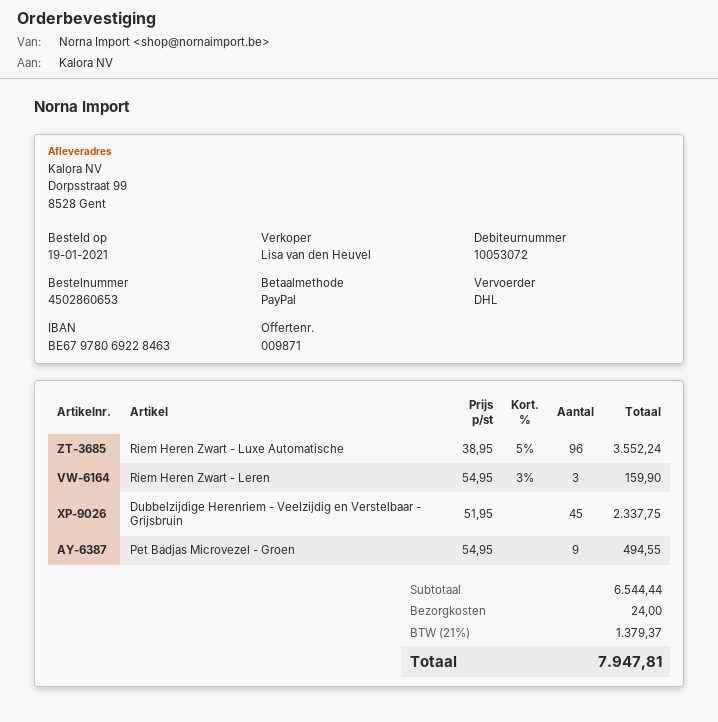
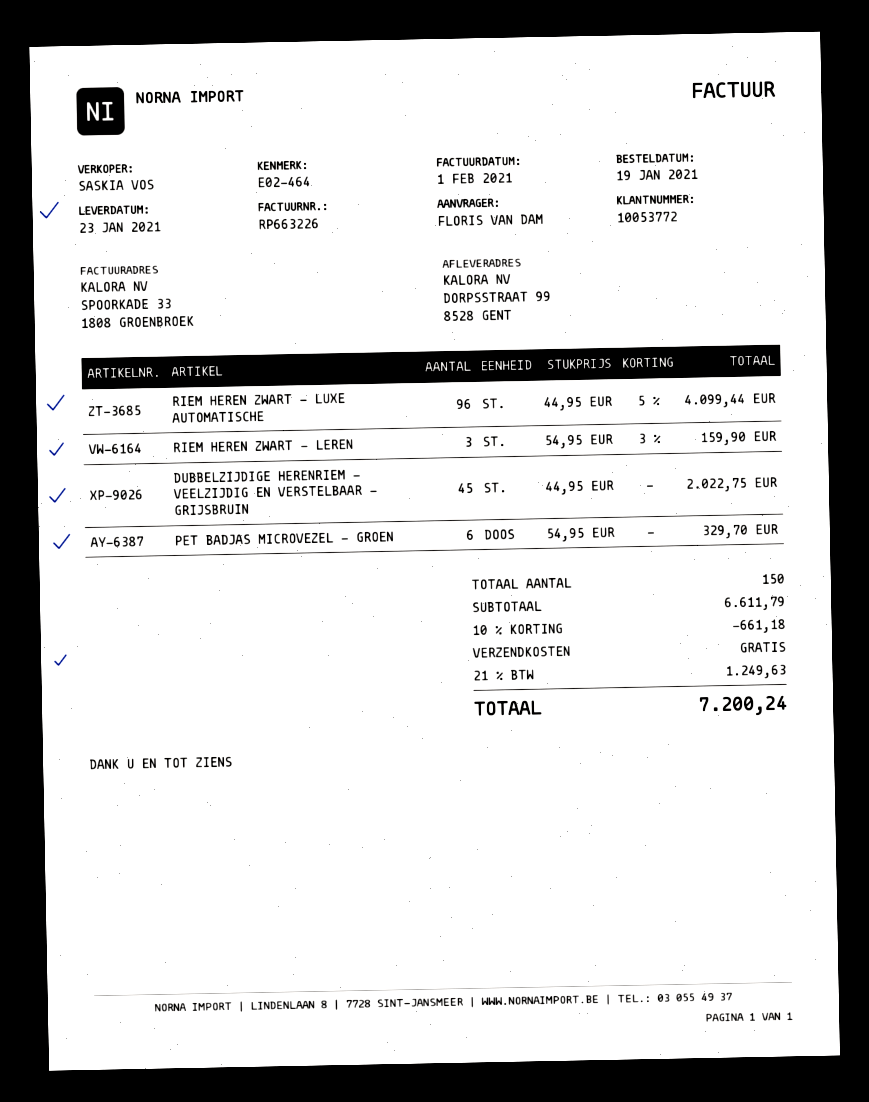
customer number: 10053072 -> 10053772
sales rep: Lisa van den Heuvel -> SASKIA VOS
Riem Heren Zwart - Luxe Automatische: 96 x 38.95 - 5% = 3552.24 -> 96 x 44.95 - 5% = 4099.44
Dubbelzijdige Herenriem - Veelzijdig en Verstelbaar - Grijsbruin: 45 x 51.95 = 2337.75 -> 45 x 44.95 = 2022.75
Pet Badjas Microvezel - Groen: 9 x 54.95 = 494.55 -> 6 x 54.95 = 329.70
subtotal: 6544.44 -> 6611.79
discount: none -> 10% = 661.18
shipping: 24.00 -> 0.00
tax: 21% = 1379.37 -> 21% = 1249.63
total: 7947.81 -> 7200.24

